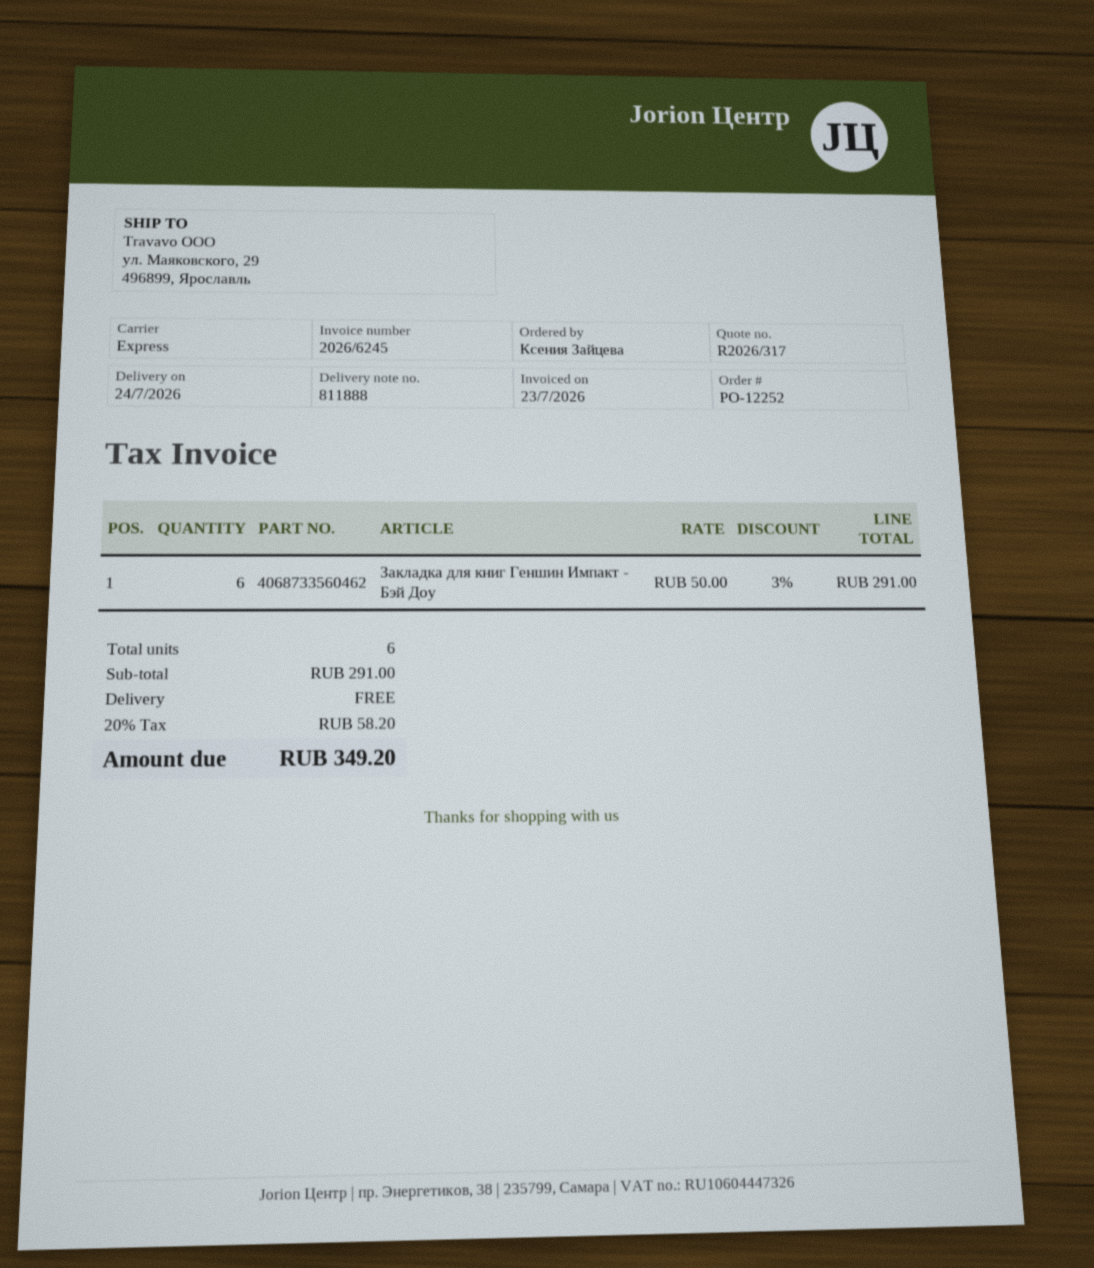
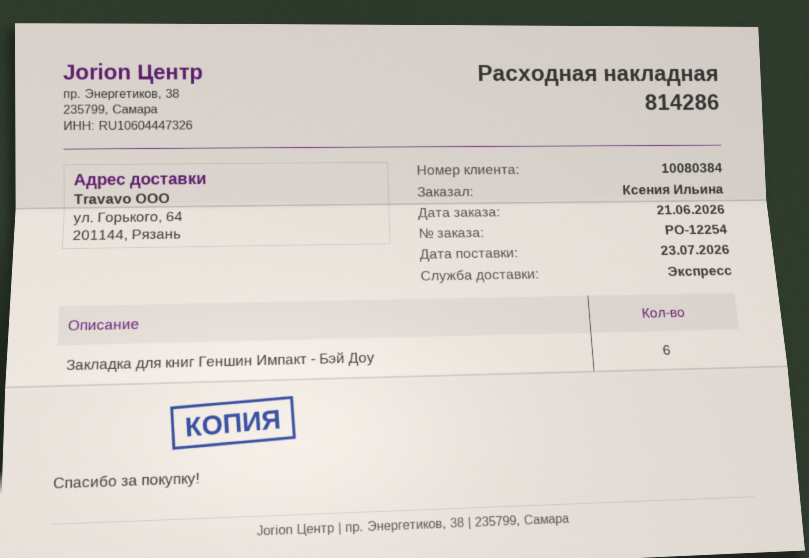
order number: PO-12252 -> PO-12254
delivery note number: 811888 -> 814286
delivery date: 2026-07-24 -> 2026-07-23
ordered by: Ксения Зайцева -> Ксения Ильина
ship to: ул. Маяковского, 29, 496899, Ярославль -> ул. Горького, 64, 201144, Рязань

